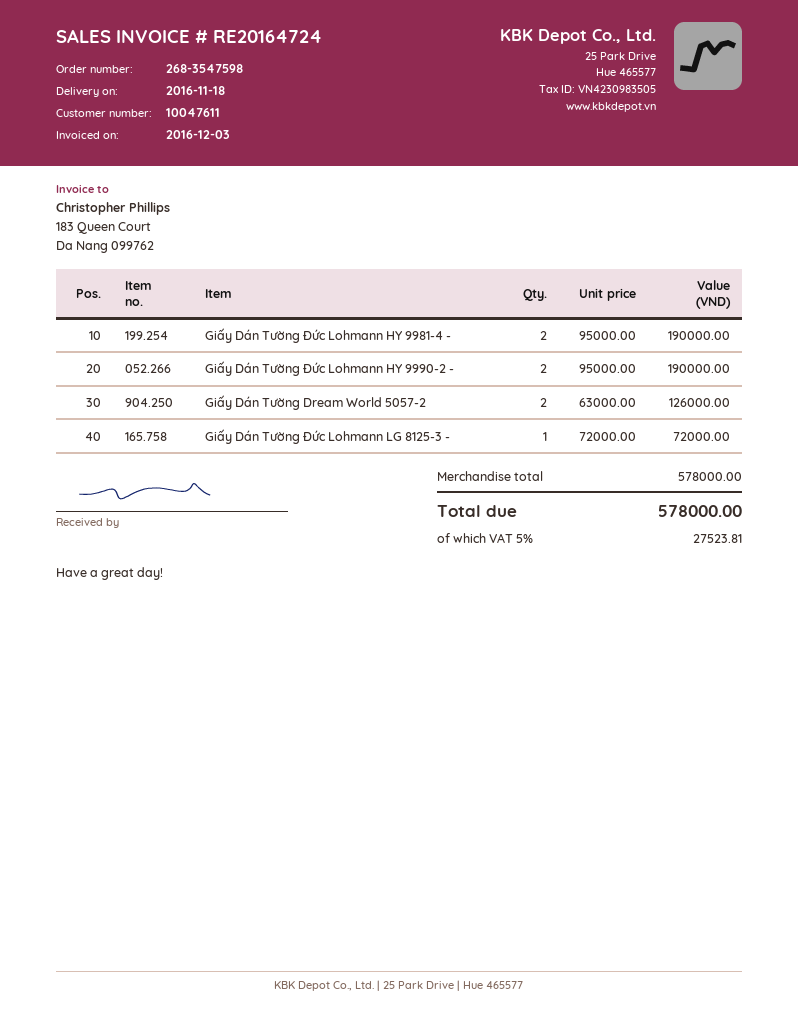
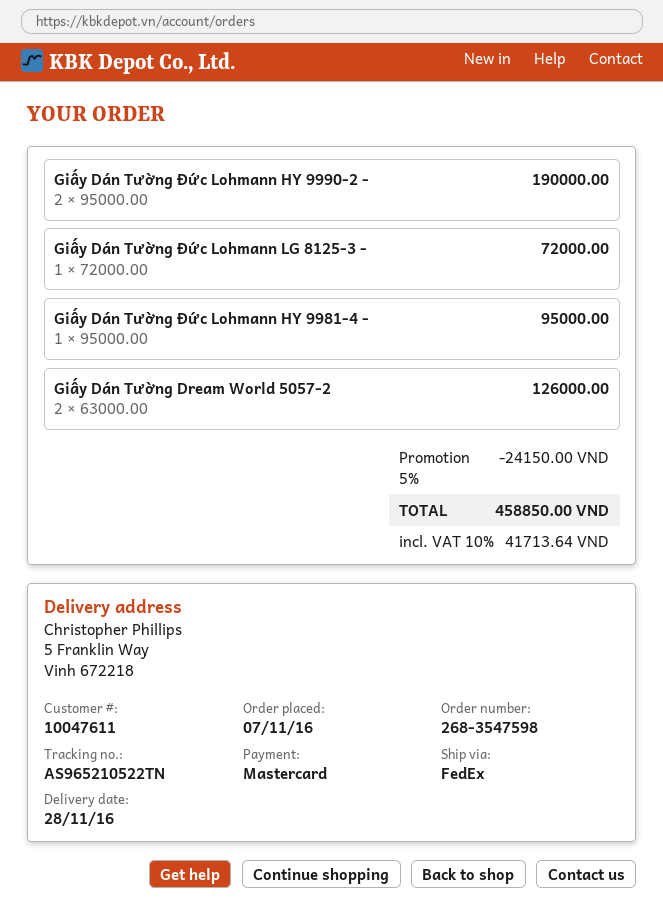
delivery date: 2016-11-18 -> 2016-11-28
Giấy Dán Tường Đức Lohmann HY 9981-4 -: 2 x 95000.00 = 190000.00 -> 1 x 95000.00 = 95000.00
discount: none -> 5% = 24150.00
tax: 5% = 27523.81 -> 10% = 41713.64
total: 578000.00 -> 458850.00

